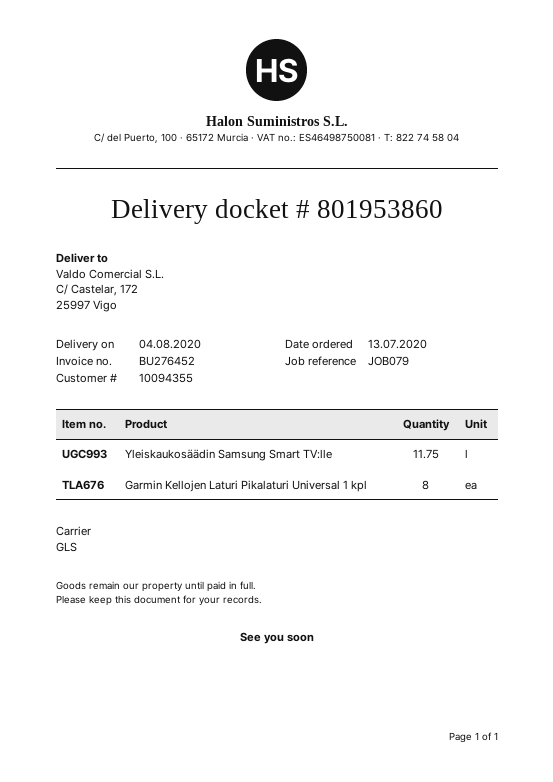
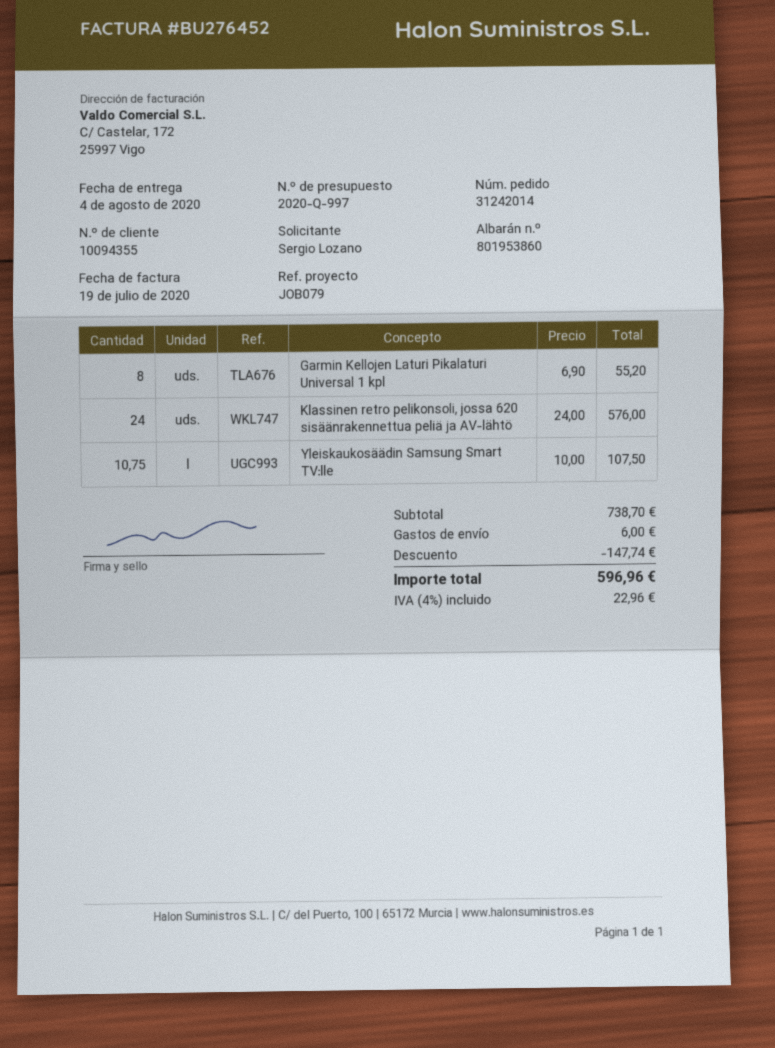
Yleiskaukosäädin Samsung Smart TV:lle: 11.75 -> 10.75
Klassinen retro pelikonsoli, jossa 620 sisäänrakennettua peliä ja AV-lähtö: none -> 24

